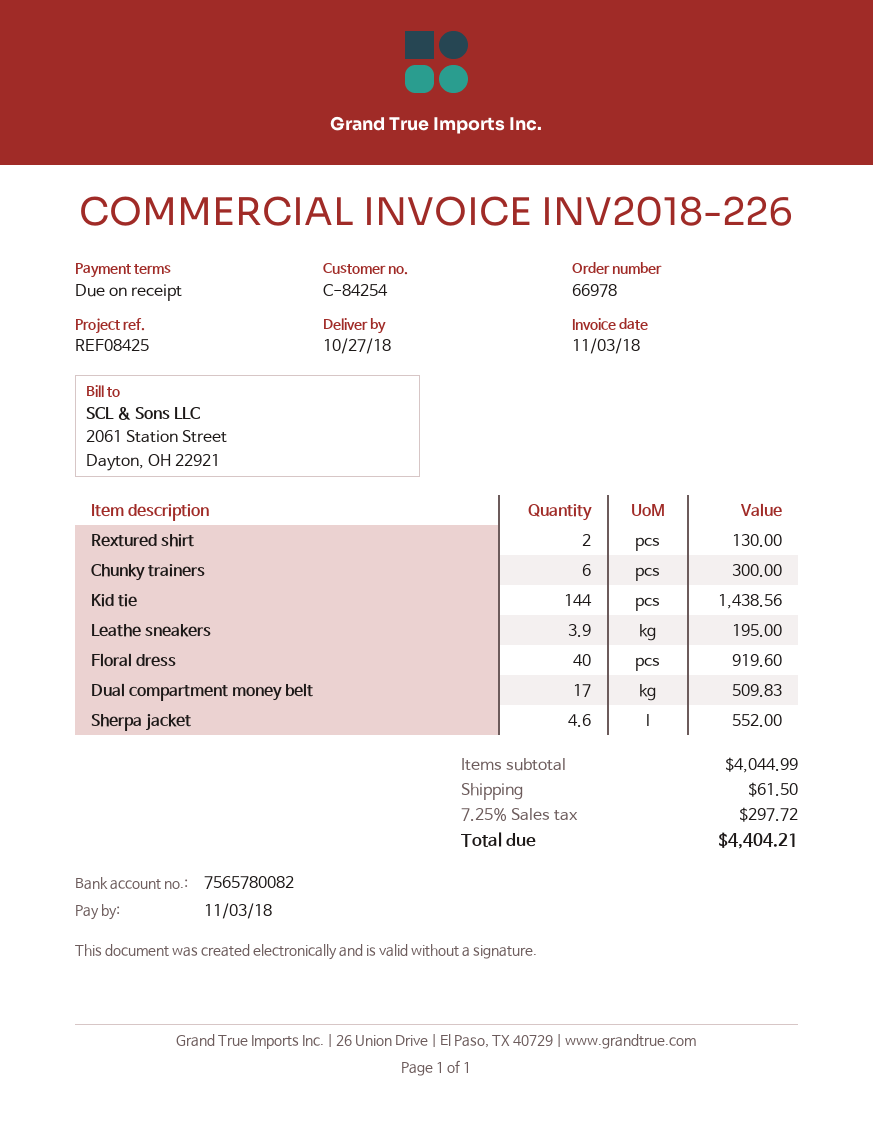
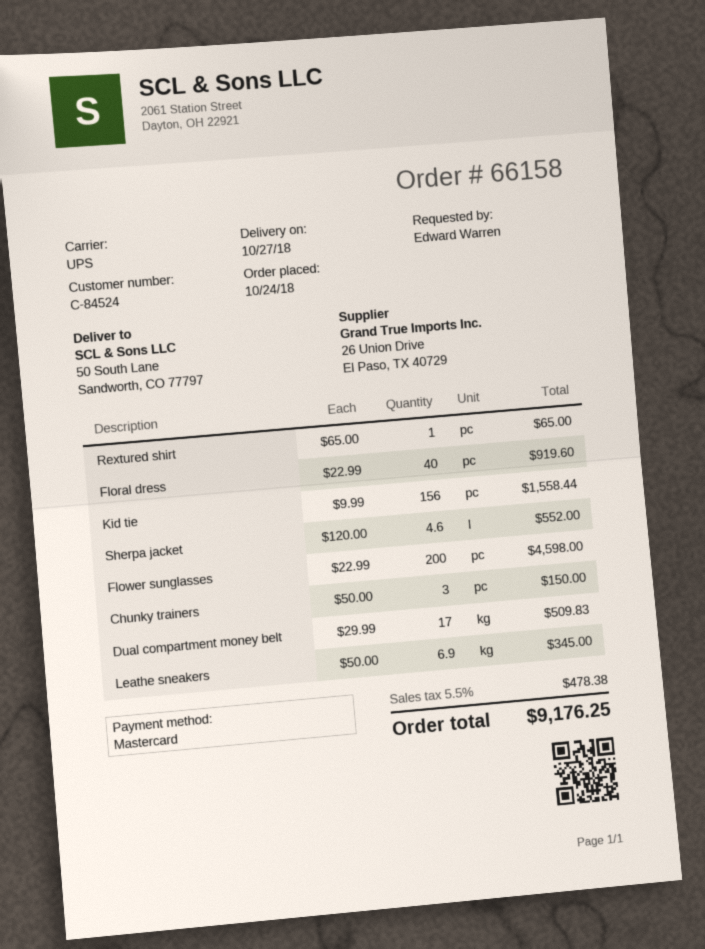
order number: 66978 -> 66158
customer number: C-84254 -> C-84524
Rextured shirt: 2 for 130.00 -> 1 for 65.00
Chunky trainers: 6 for 300.00 -> 3 for 150.00
Kid tie: 144 for 1438.56 -> 156 for 1558.44
Leathe sneakers: 3.9 for 195.00 -> 6.9 for 345.00
Flower sunglasses: none -> 200 for 4598.00
shipping: 61.50 -> none
tax: 7.25% = 297.72 -> 5.5% = 478.38
total: 4404.21 -> 9176.25

